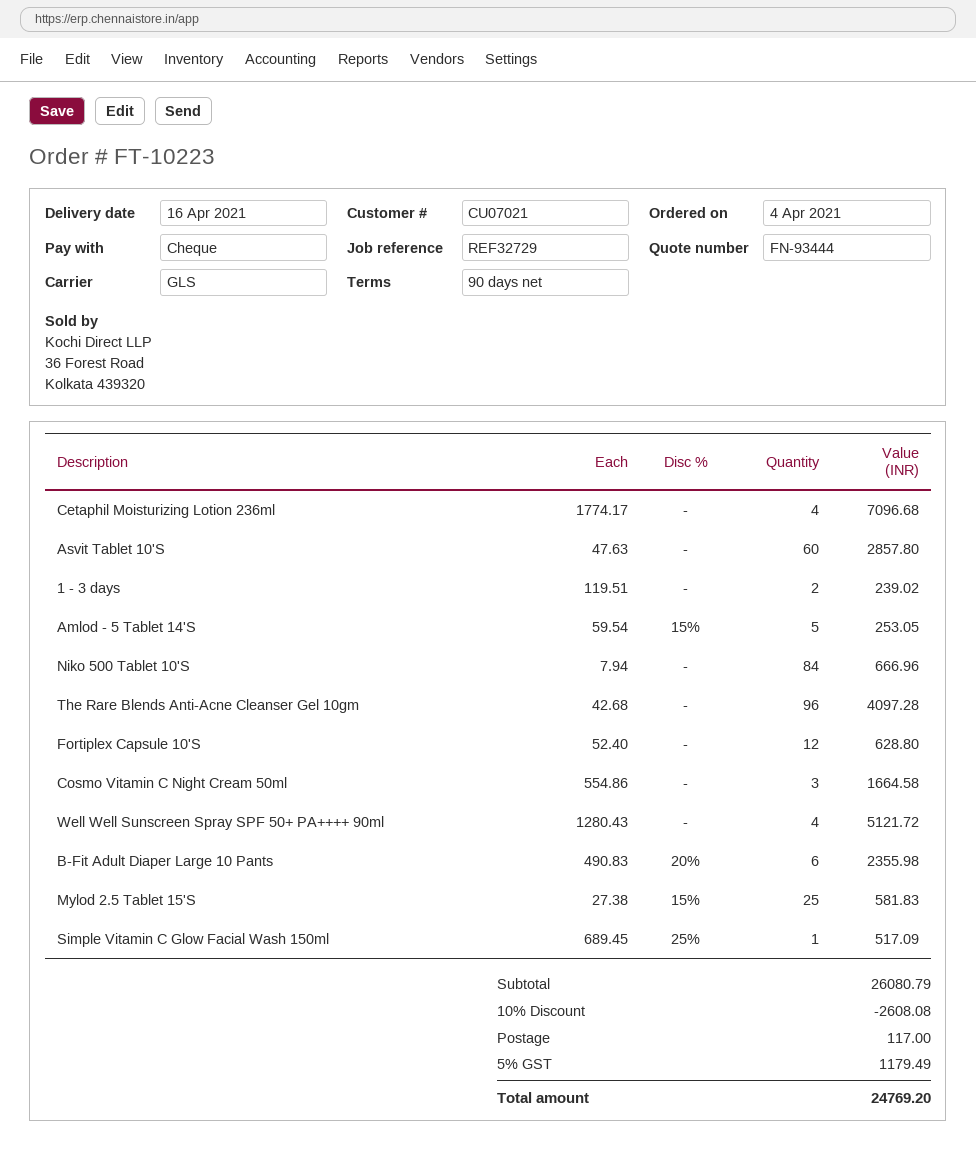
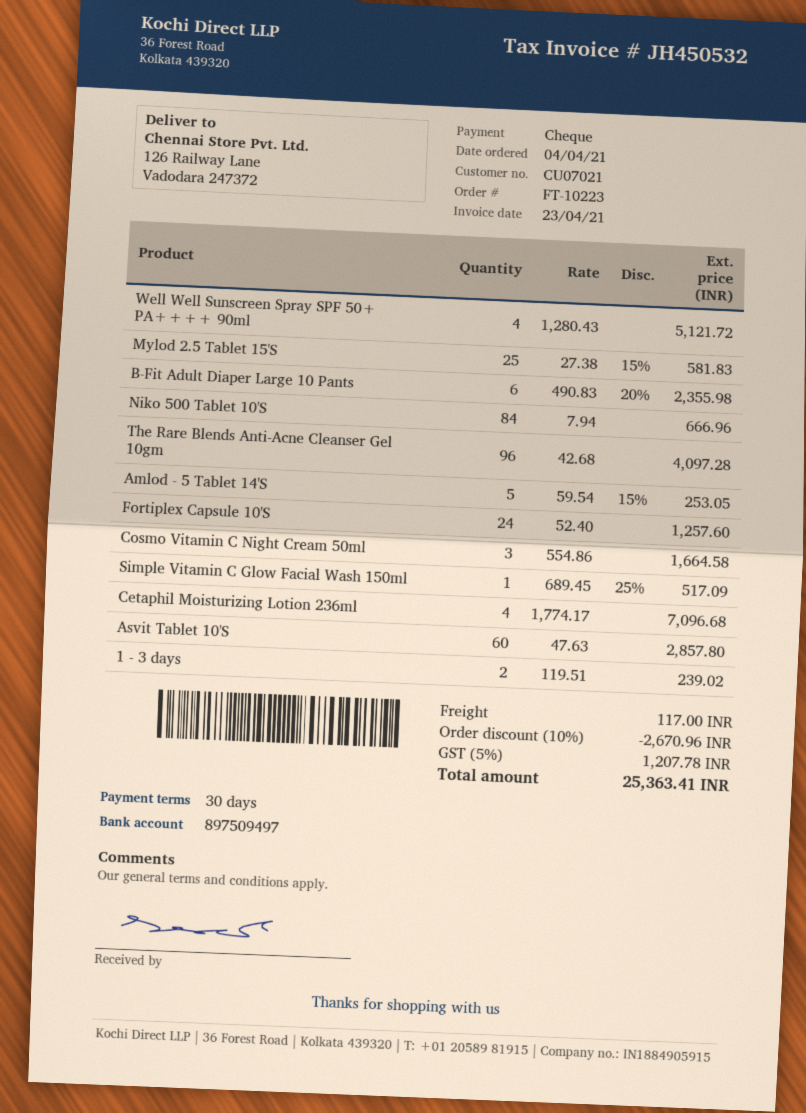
payment terms: 90 days -> 30 days
Fortiplex Capsule 10'S: 12 x 52.40 = 628.80 -> 24 x 52.40 = 1257.60
discount: 10% = 2608.08 -> 10% = 2670.96
tax: 5% = 1179.49 -> 5% = 1207.78
total: 24769.20 -> 25363.41

